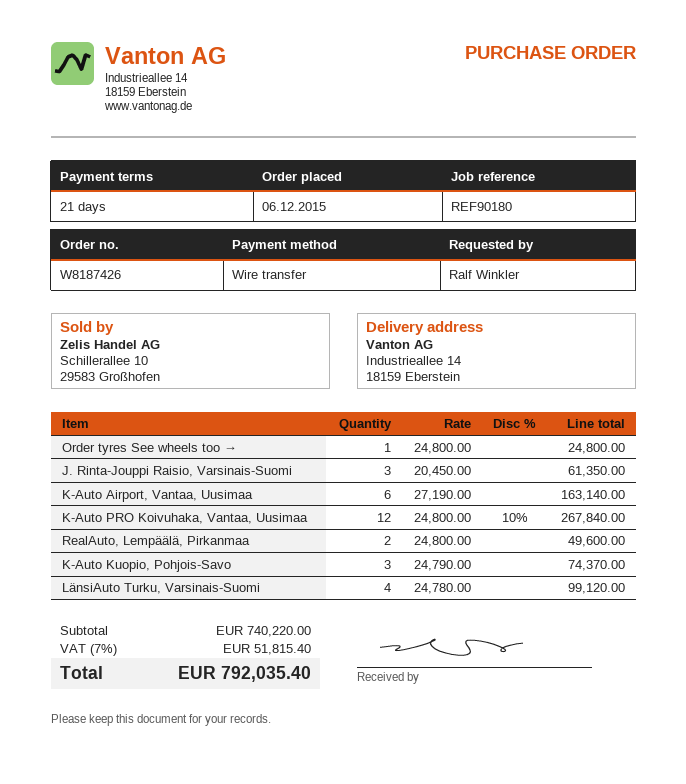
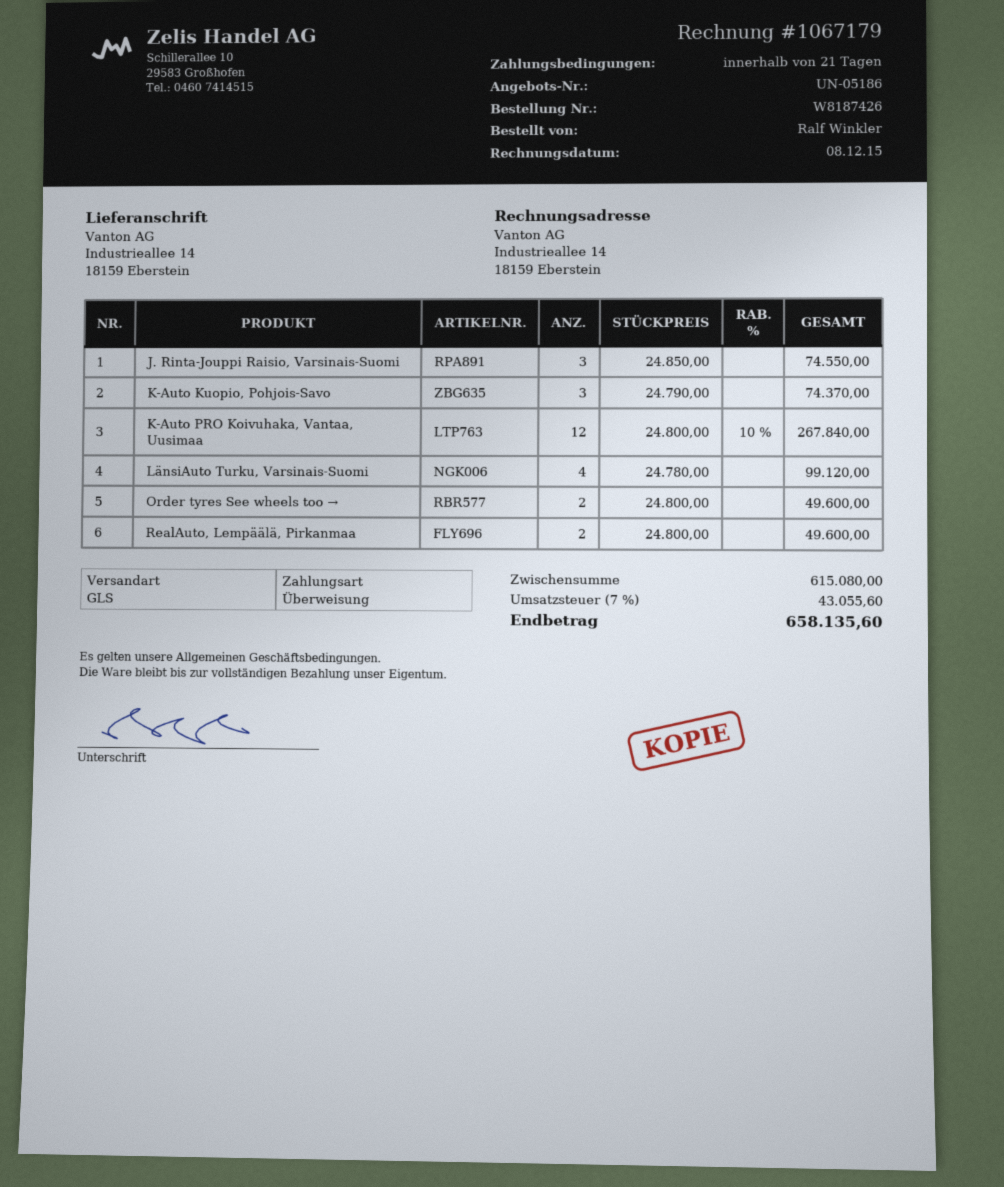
Order tyres See wheels too →: 1 x 24800.00 = 24800.00 -> 2 x 24800.00 = 49600.00
J. Rinta-Jouppi Raisio, Varsinais-Suomi: 3 x 20450.00 = 61350.00 -> 3 x 24850.00 = 74550.00
K-Auto Airport, Vantaa, Uusimaa: 6 x 27190.00 = 163140.00 -> none
subtotal: 740220.00 -> 615080.00
tax: 7% = 51815.40 -> 7% = 43055.60
total: 792035.40 -> 658135.60

